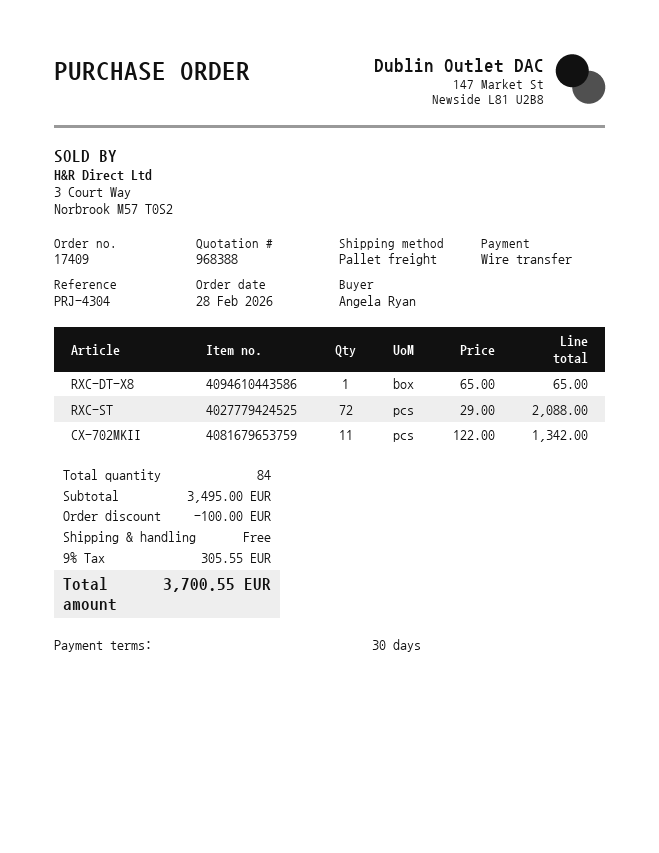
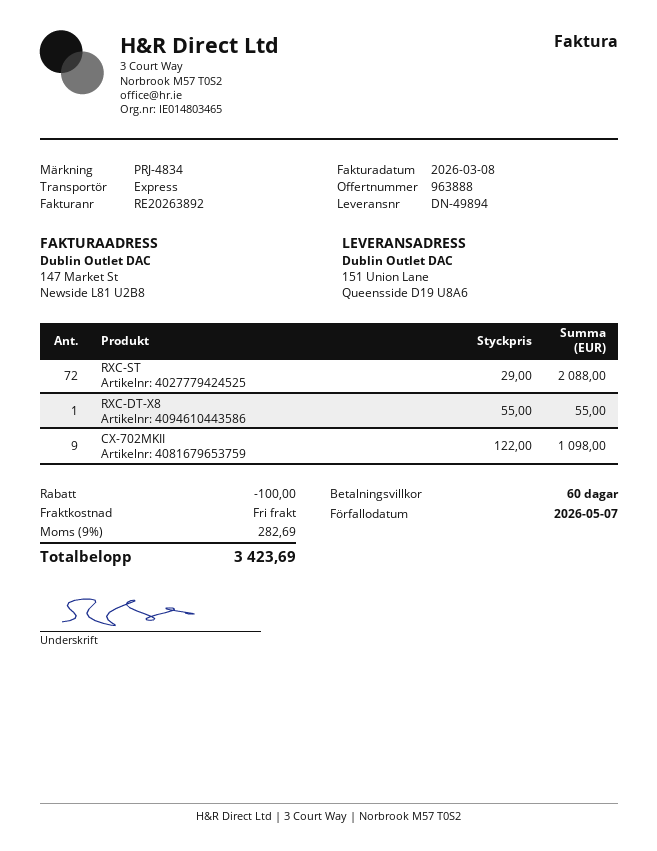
quote number: 968388 -> 963888
payment terms: 30 days -> 60 days
reference: PRJ-4304 -> PRJ-4834
shipping method: pallet freight -> express
RXC-DT-X8: 1 x 65.00 = 65.00 -> 1 x 55.00 = 55.00
CX-702MKII: 11 x 122.00 = 1342.00 -> 9 x 122.00 = 1098.00
tax: 9% = 305.55 -> 9% = 282.69
total: 3700.55 -> 3423.69

